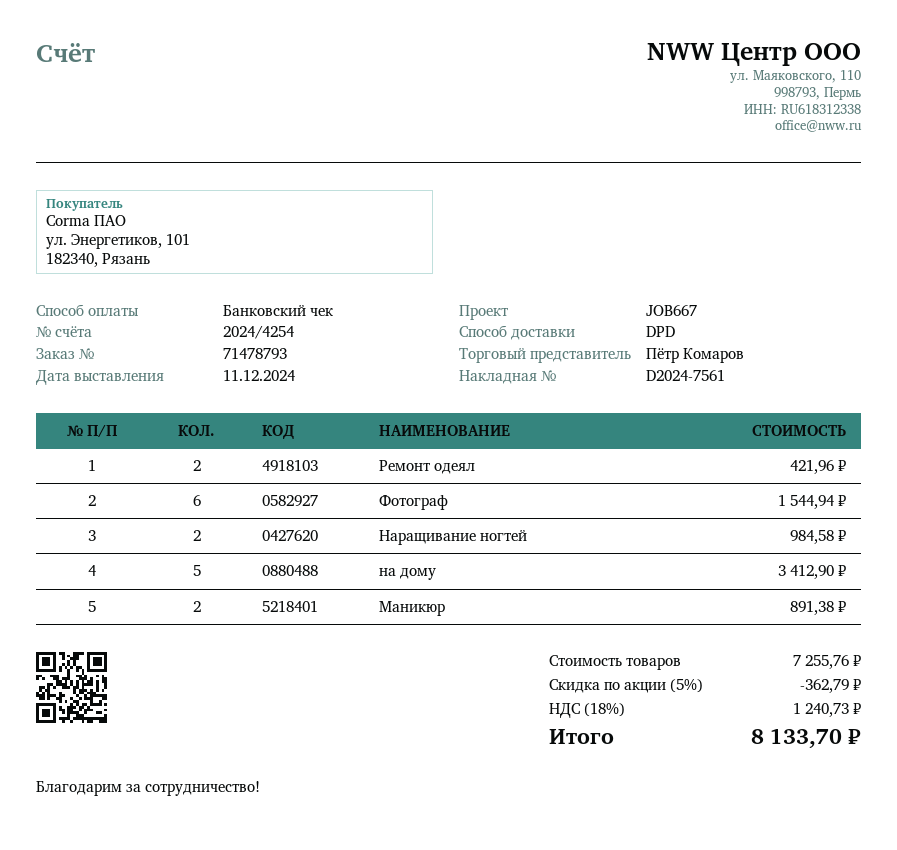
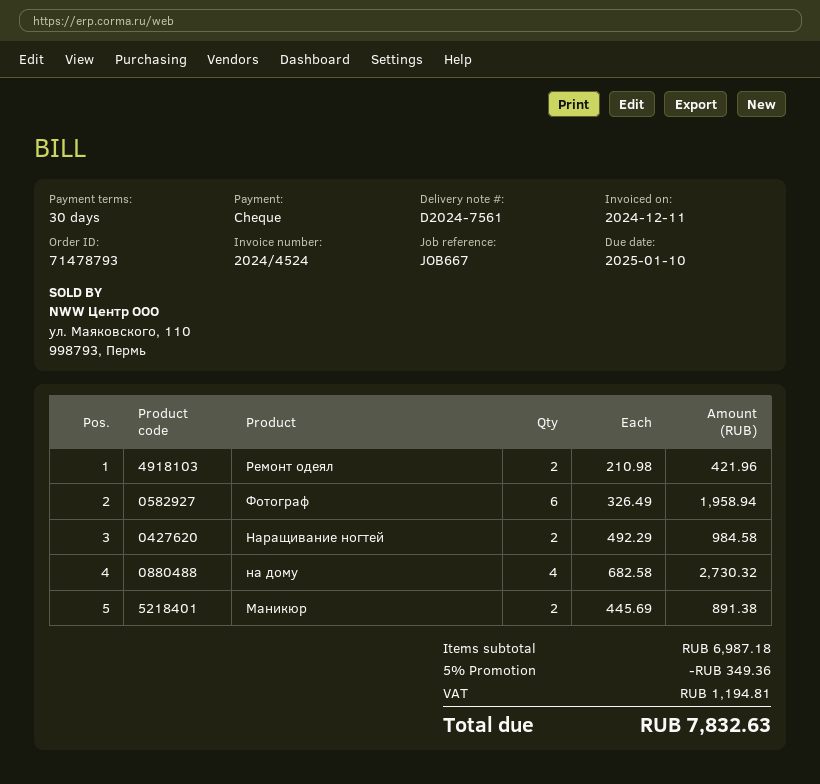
invoice number: 2024/4254 -> 2024/4524
Фотограф: 6 for 1544.94 -> 6 for 1958.94
на дому: 5 for 3412.90 -> 4 for 2730.32
subtotal: 7255.76 -> 6987.18
discount: 5% = 362.79 -> 5% = 349.36
tax: 1240.73 -> 1194.81
total: 8133.70 -> 7832.63

